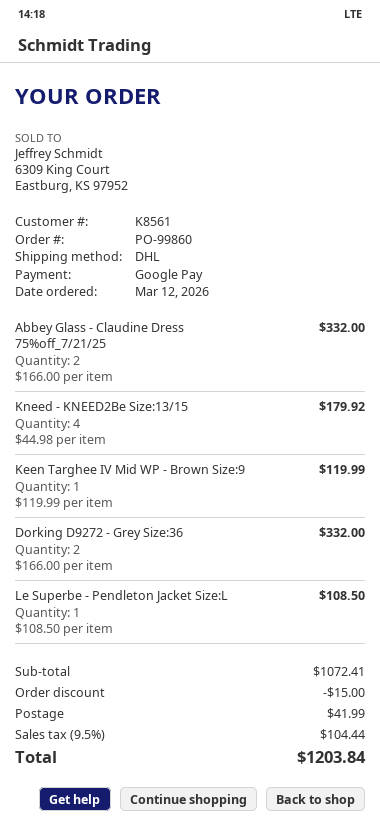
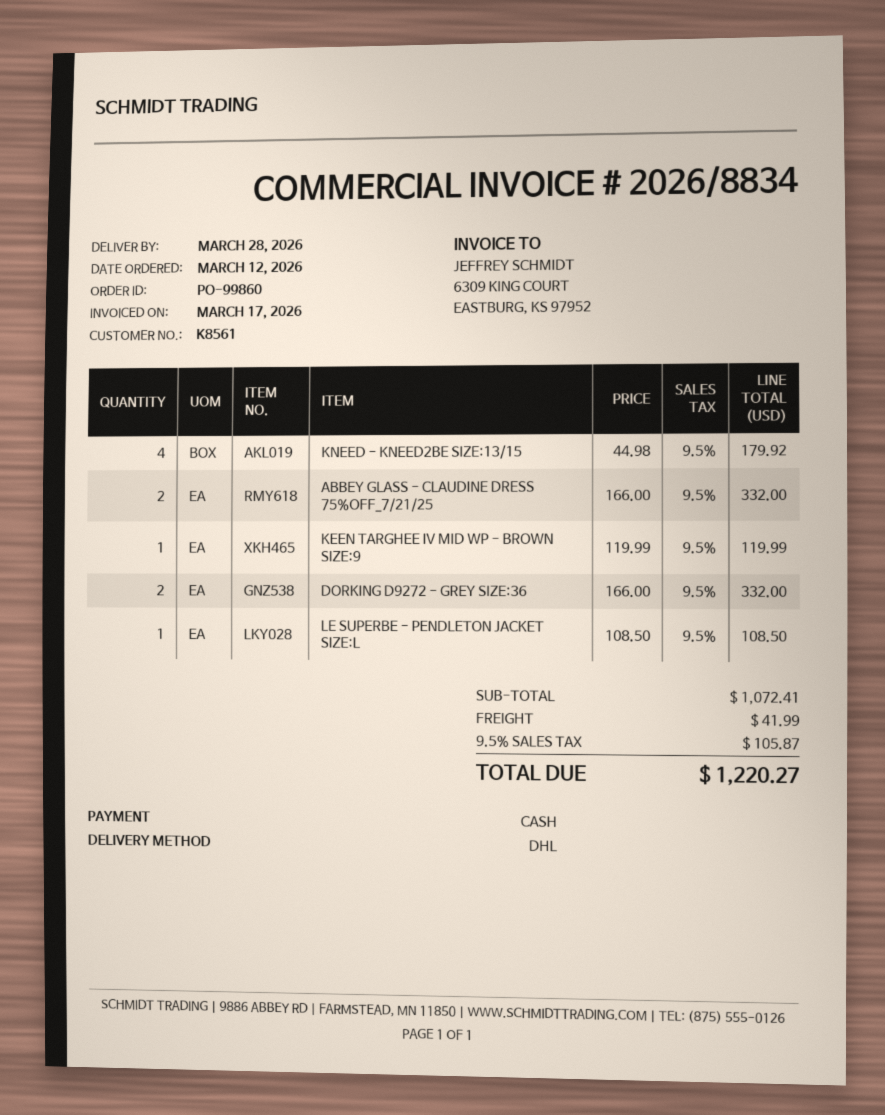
payment method: Google Pay -> cash
discount: 15.00 -> none
tax: 9.5% = 104.44 -> 9.5% = 105.87
total: 1203.84 -> 1220.27

